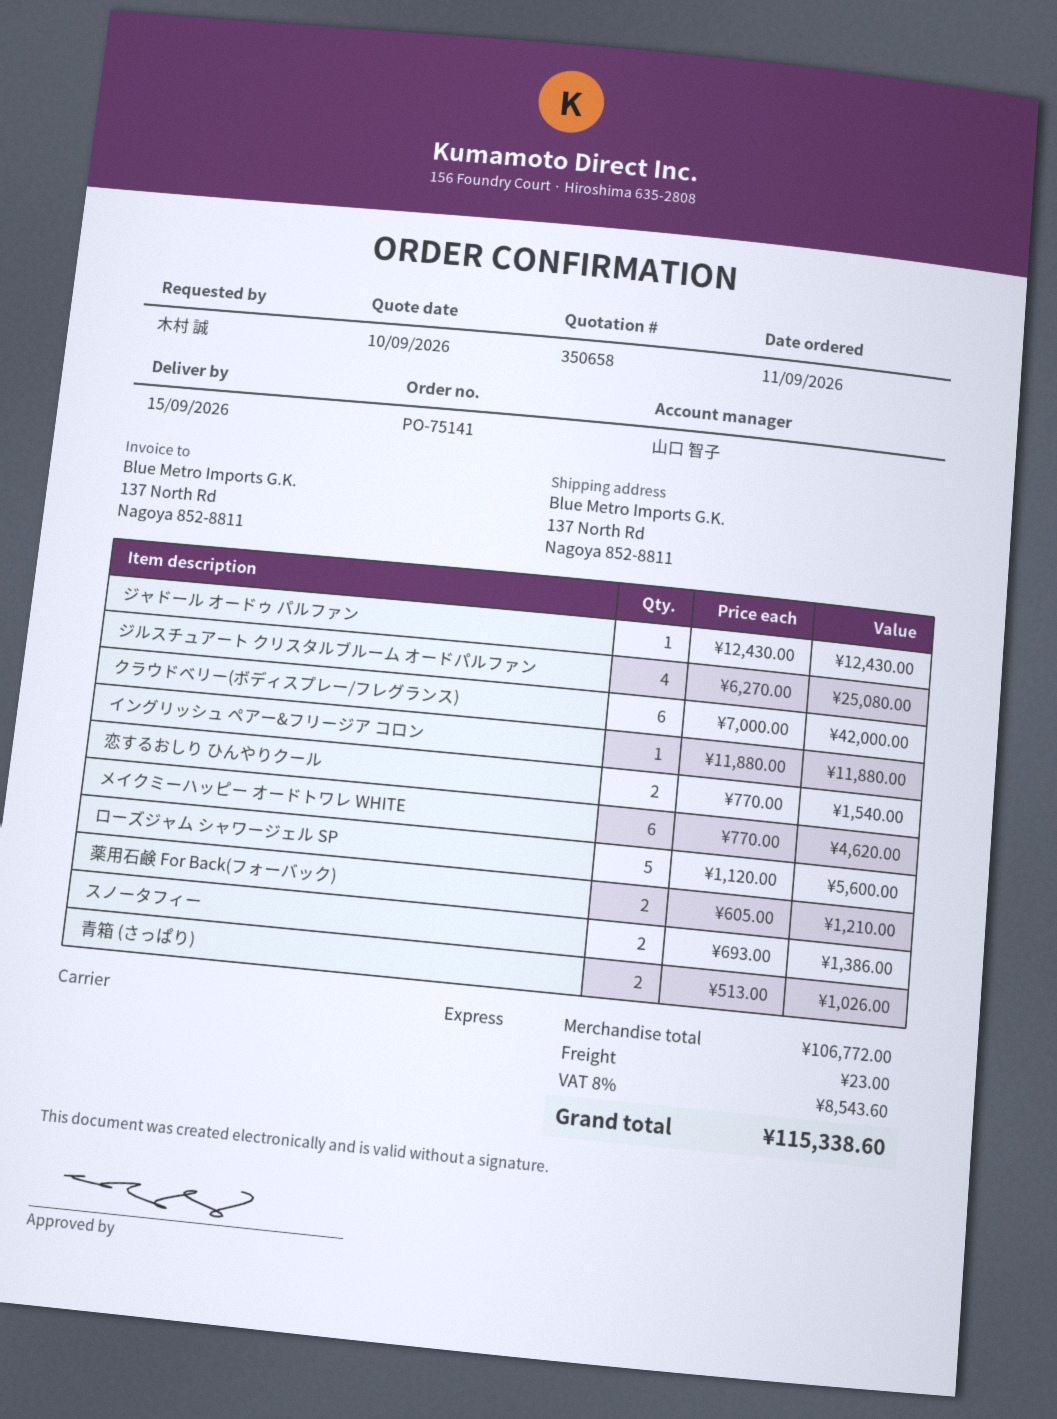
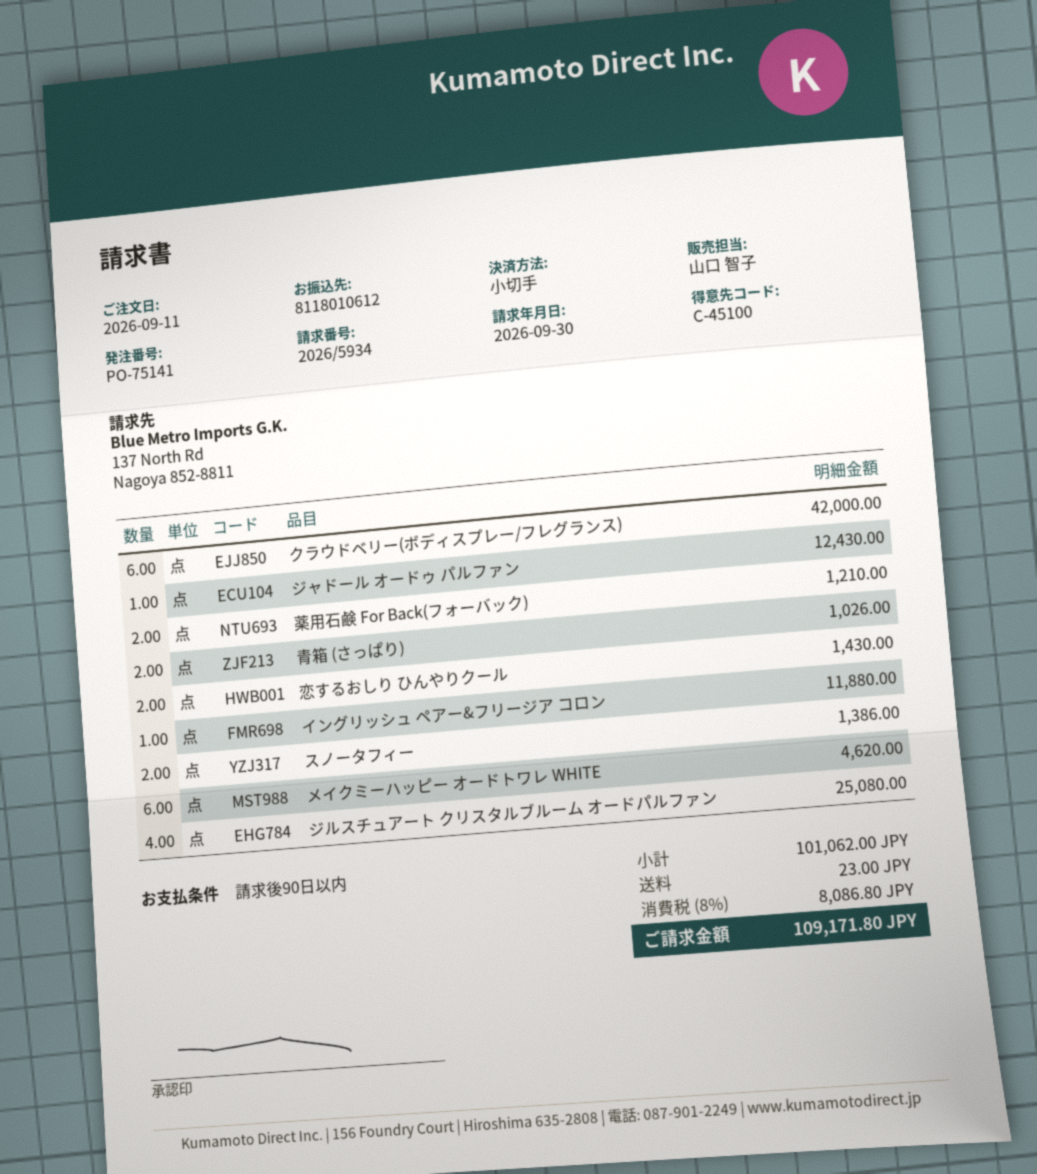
恋するおしり ひんやりクール: 2 for 1540.00 -> 2 for 1430.00
ローズジャム シャワージェル SP: 5 for 5600.00 -> none
subtotal: 106772.00 -> 101062.00
tax: 8% = 8543.60 -> 8% = 8086.80
total: 115338.60 -> 109171.80

